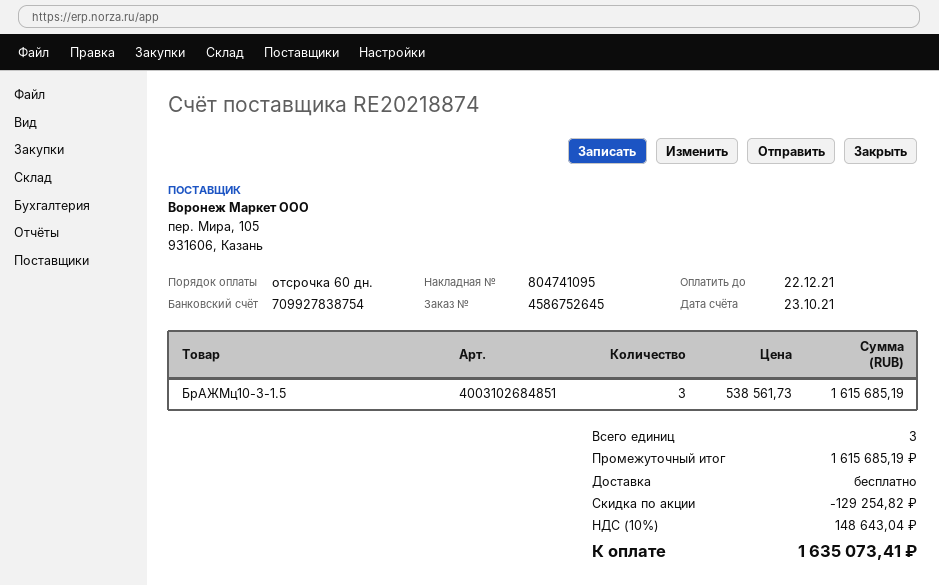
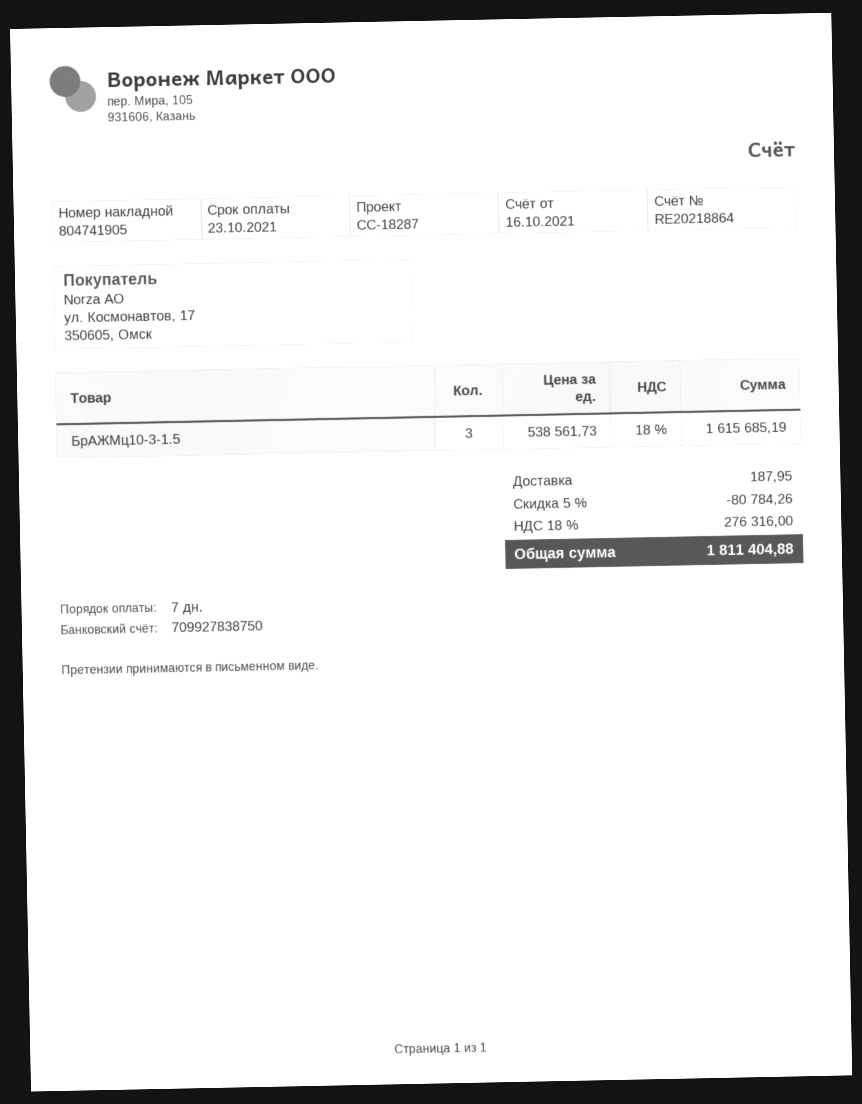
delivery note number: 804741095 -> 804741905
invoice number: RE20218874 -> RE20218864
invoice date: 2021-10-23 -> 2021-10-16
payment terms: 60 days -> 7 days
due date: 2021-12-22 -> 2021-10-23
bank account: 709927838754 -> 709927838750
discount: 129254.82 -> 80784.26
shipping: 0.00 -> 187.95
tax: 10% = 148643.04 -> 18% = 276316.00
total: 1635073.41 -> 1811404.88

